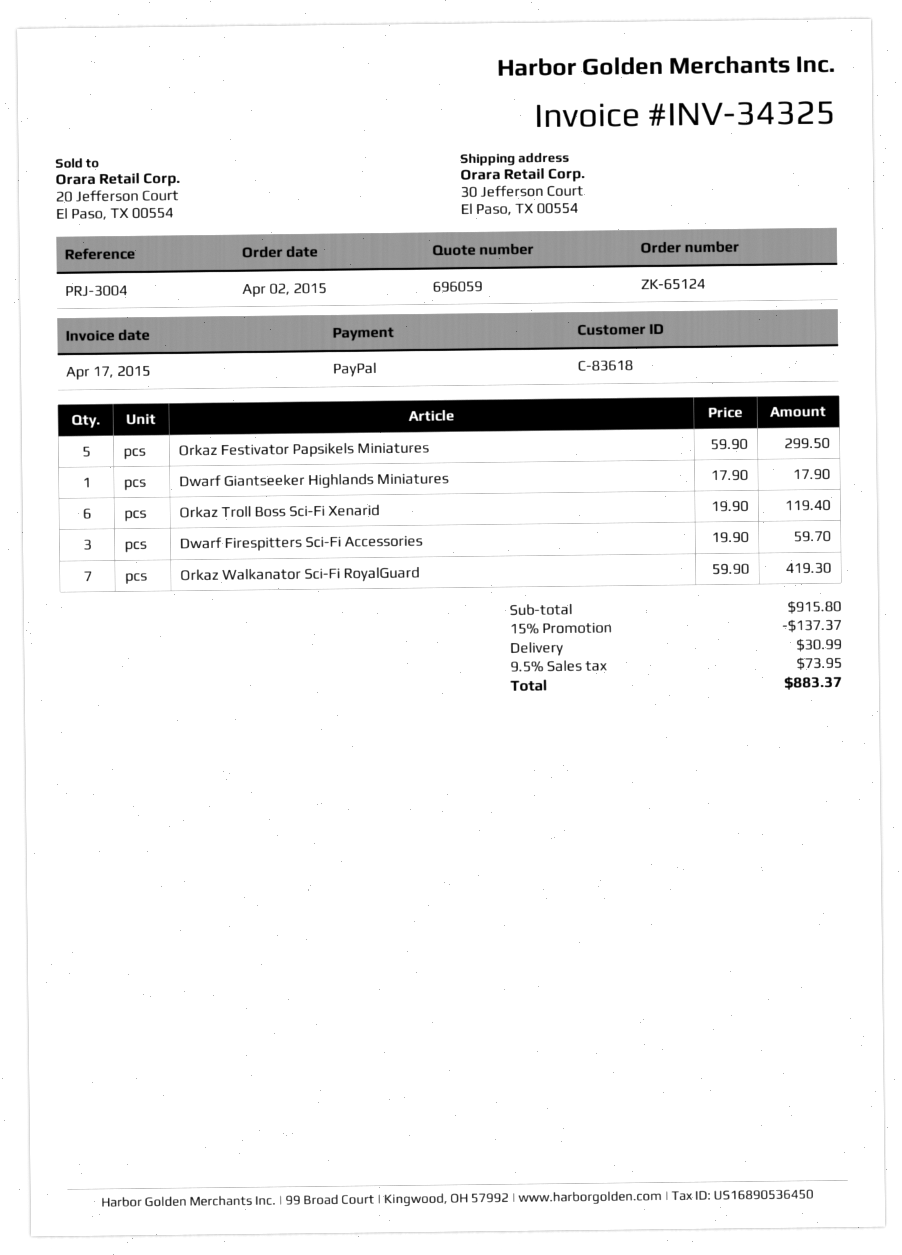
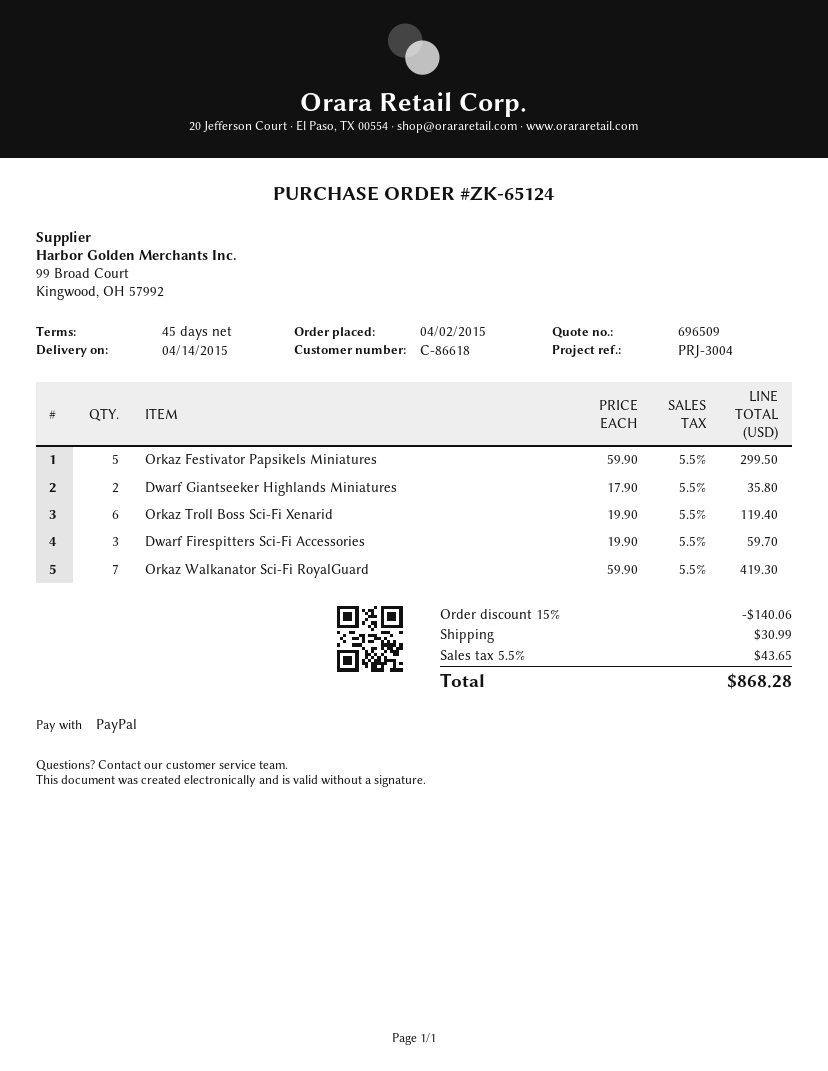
quote number: 696059 -> 696509
customer number: C-83618 -> C-86618
Dwarf Giantseeker Highlands Miniatures: 1 x 17.90 = 17.90 -> 2 x 17.90 = 35.80
discount: 15% = 137.37 -> 15% = 140.06
tax: 9.5% = 73.95 -> 5.5% = 43.65
total: 883.37 -> 868.28

